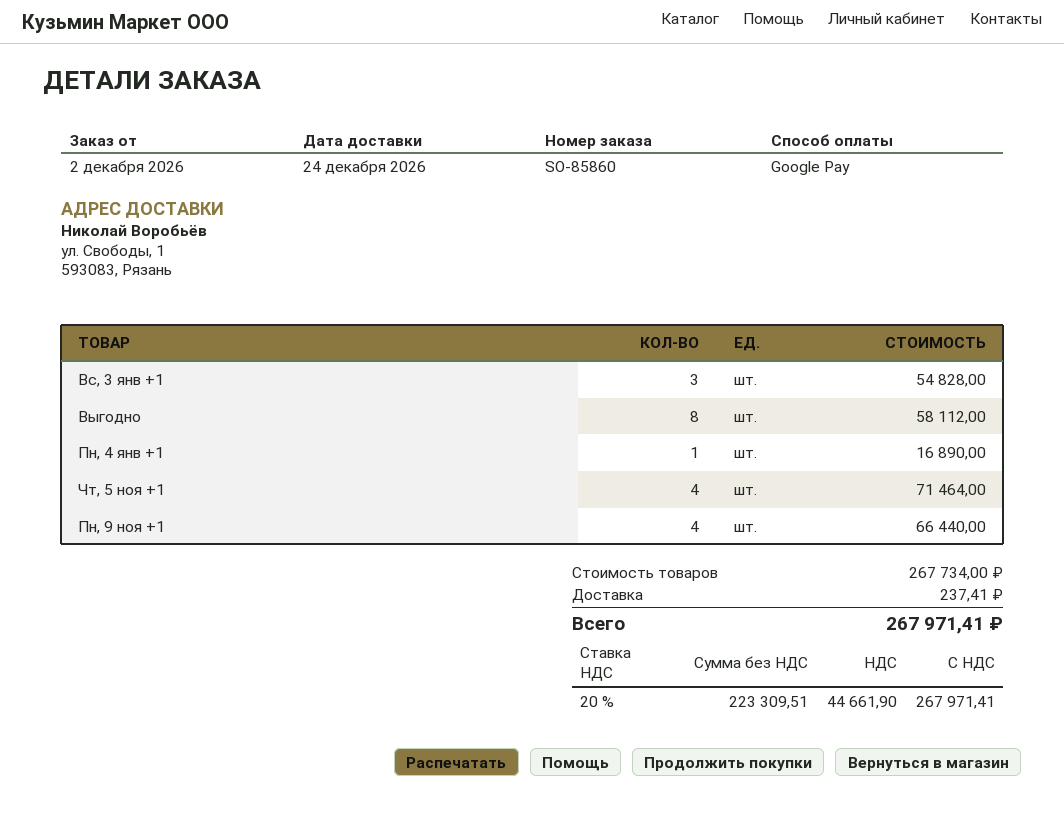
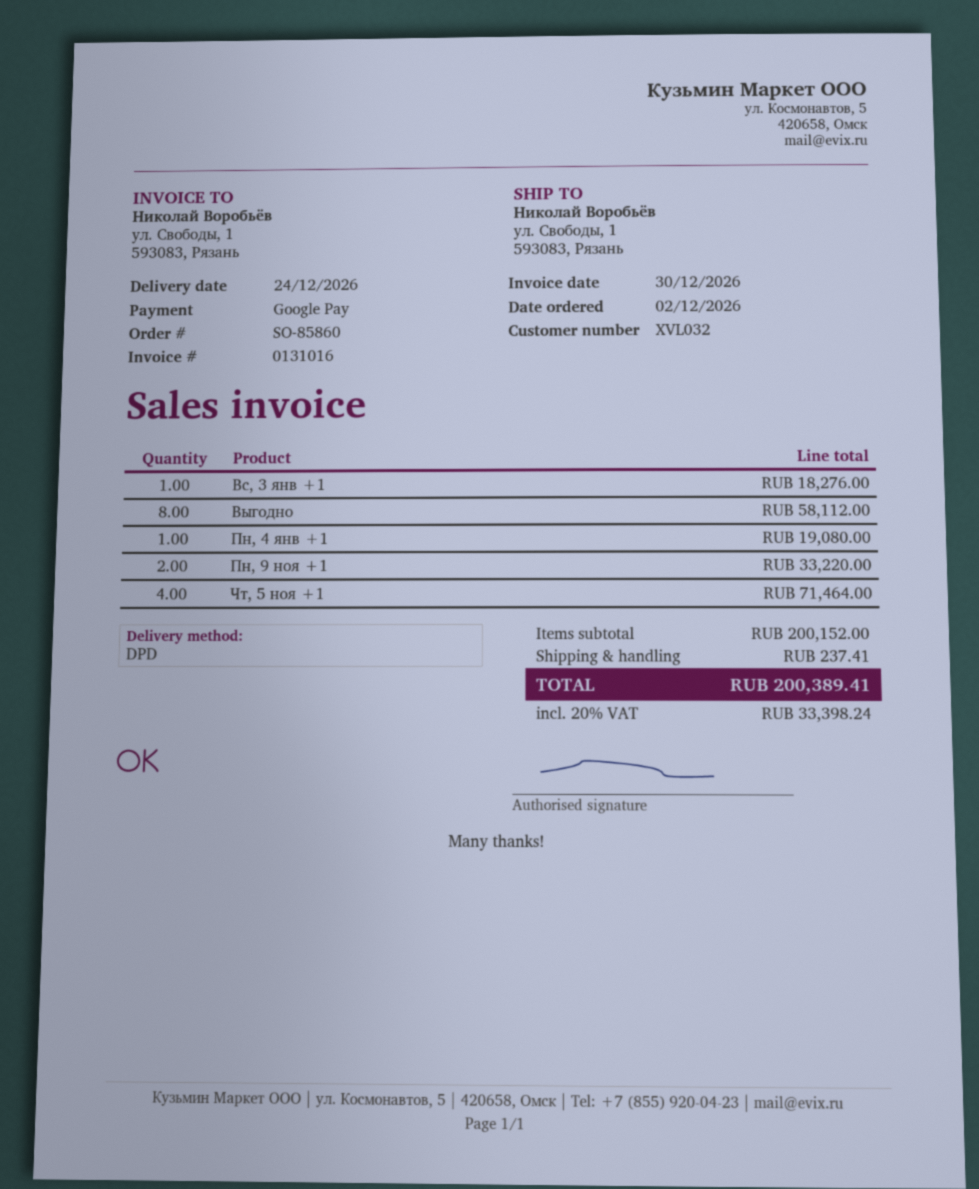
Вс, 3 янв +1: 3 for 54828.00 -> 1 for 18276.00
Пн, 4 янв +1: 1 for 16890.00 -> 1 for 19080.00
Пн, 9 ноя +1: 4 for 66440.00 -> 2 for 33220.00
subtotal: 267734.00 -> 200152.00
tax: 20% = 44661.90 -> 20% = 33398.24
total: 267971.41 -> 200389.41

